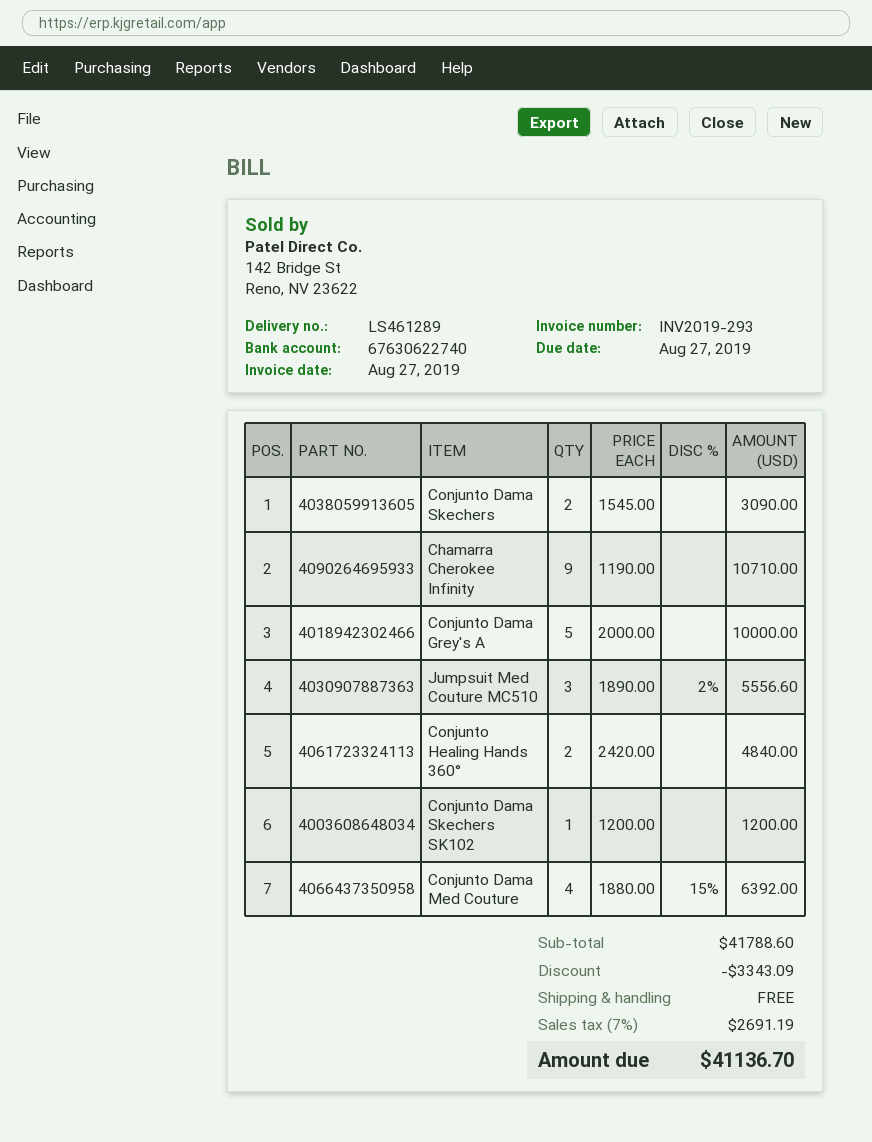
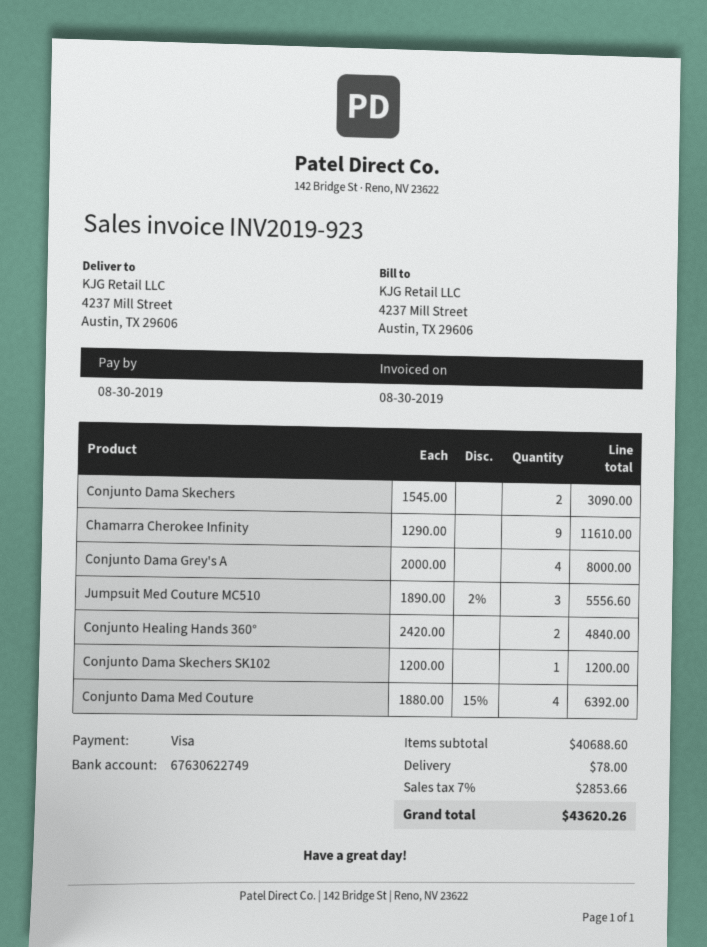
invoice number: INV2019-293 -> INV2019-923
invoice date: 2019-08-27 -> 2019-08-30
due date: 2019-08-27 -> 2019-08-30
bank account: 67630622740 -> 67630622749
Chamarra Cherokee Infinity: 9 x 1190.00 = 10710.00 -> 9 x 1290.00 = 11610.00
Conjunto Dama Grey's A: 5 x 2000.00 = 10000.00 -> 4 x 2000.00 = 8000.00
subtotal: 41788.60 -> 40688.60
discount: 3343.09 -> none
shipping: 0.00 -> 78.00
tax: 7% = 2691.19 -> 7% = 2853.66
total: 41136.70 -> 43620.26

